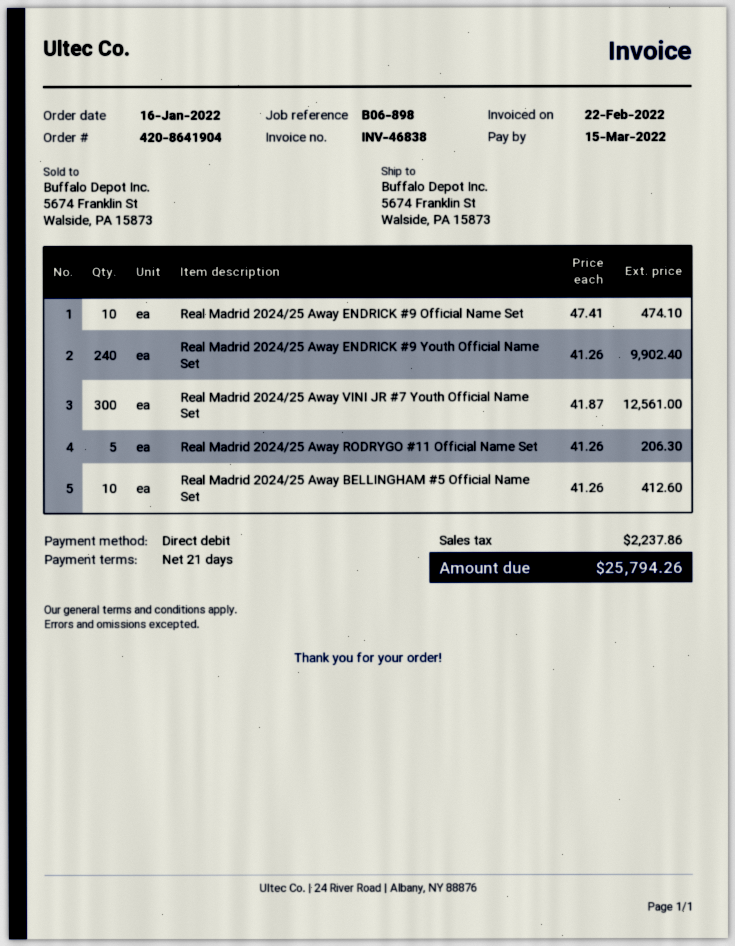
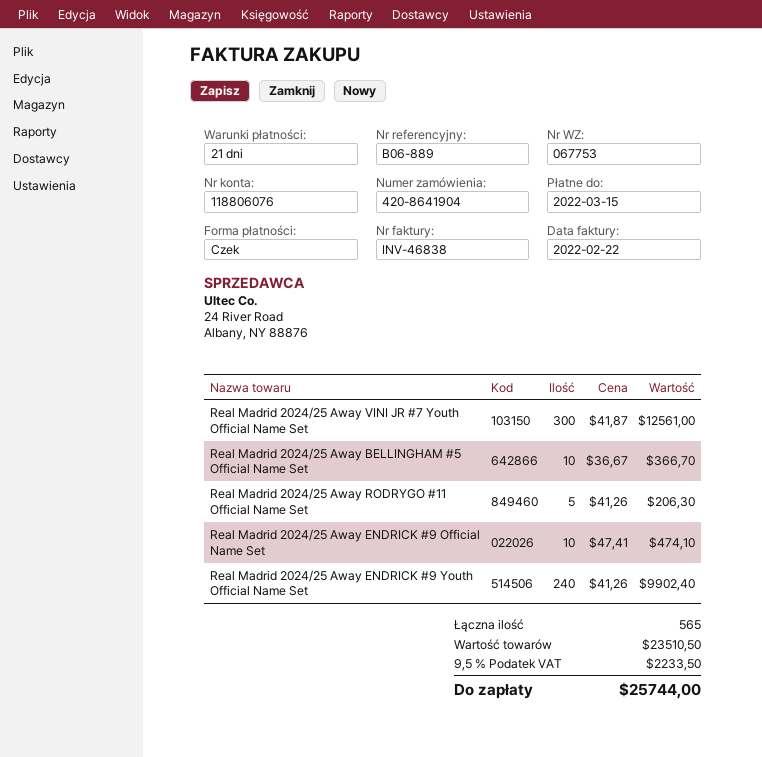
reference: B06-898 -> B06-889
payment method: direct debit -> cheque
Real Madrid 2024/25 Away BELLINGHAM #5 Official Name Set: 10 x 41.26 = 412.60 -> 10 x 36.67 = 366.70
tax: 2237.86 -> 2233.50
total: 25794.26 -> 25744.00

